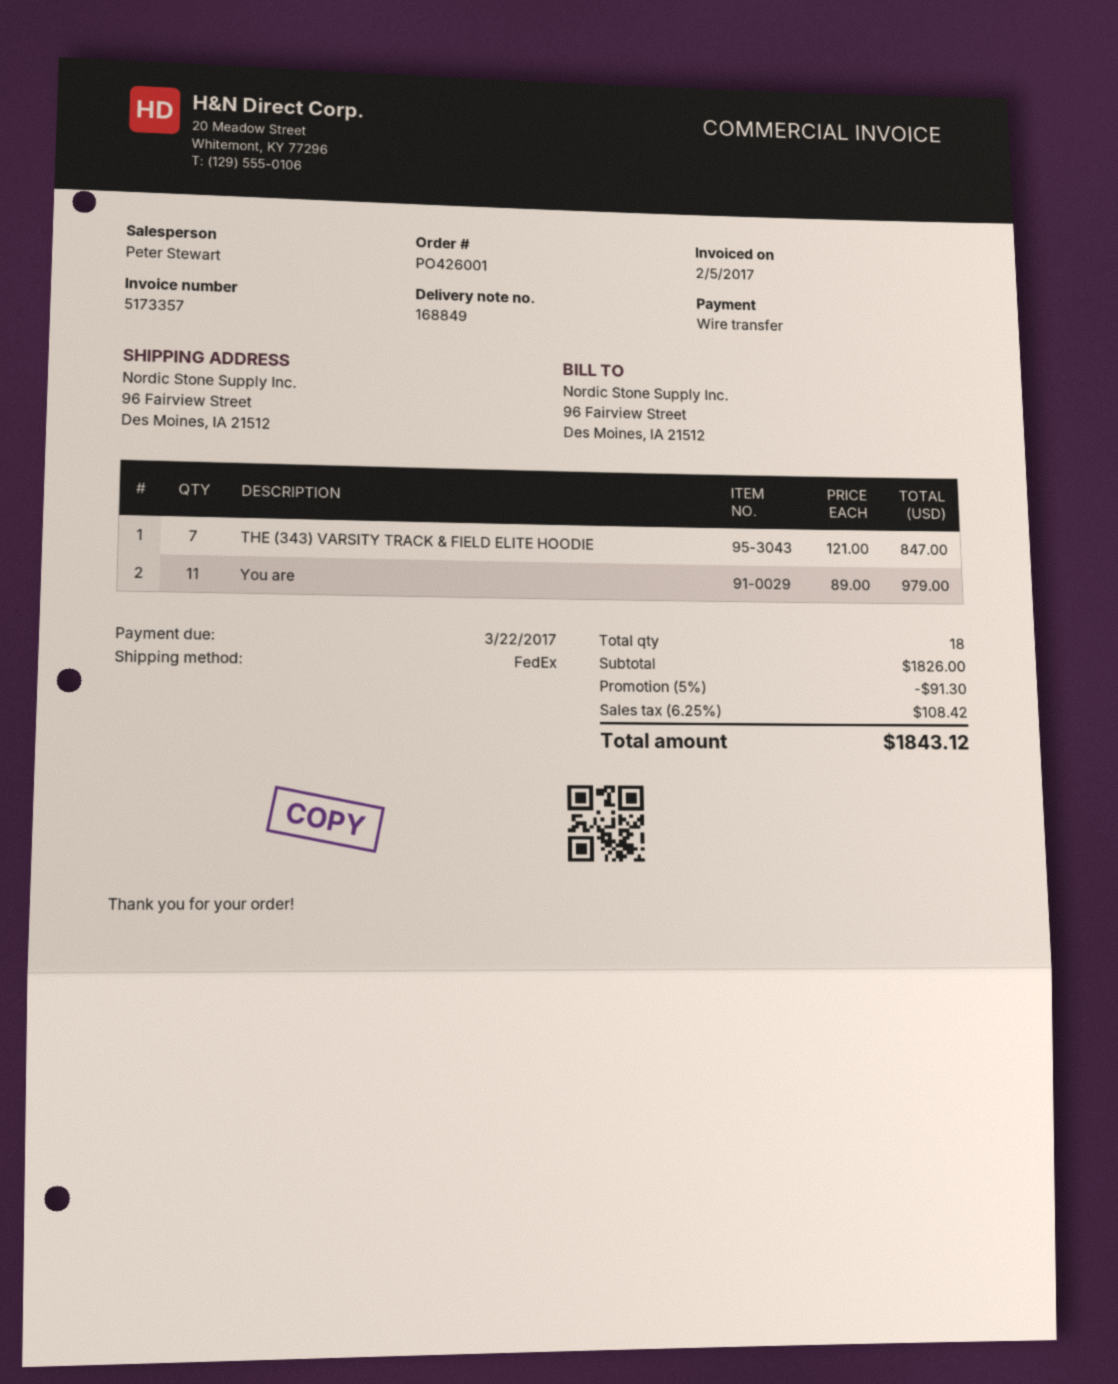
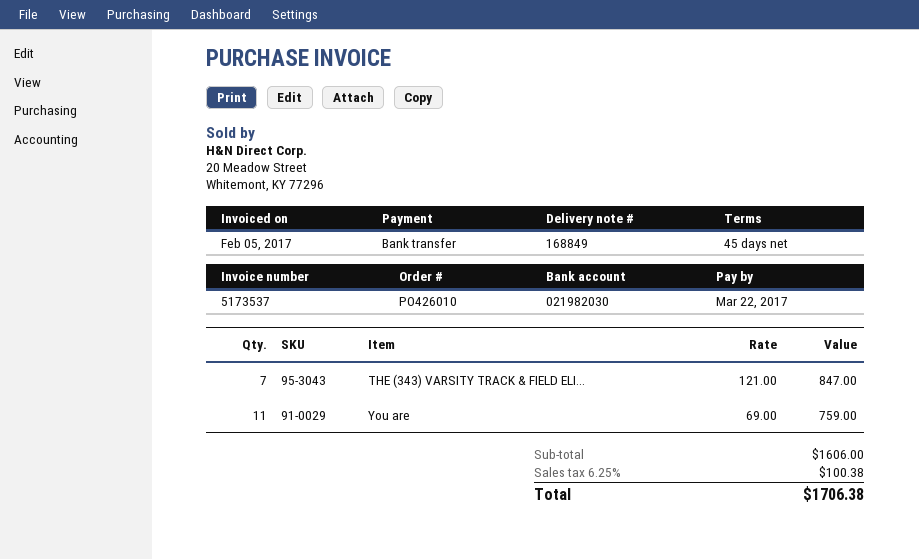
order number: PO426001 -> PO426010
invoice number: 5173357 -> 5173537
You are: 11 x 89.00 = 979.00 -> 11 x 69.00 = 759.00
subtotal: 1826.00 -> 1606.00
discount: 5% = 91.30 -> none
tax: 6.25% = 108.42 -> 6.25% = 100.38
total: 1843.12 -> 1706.38

